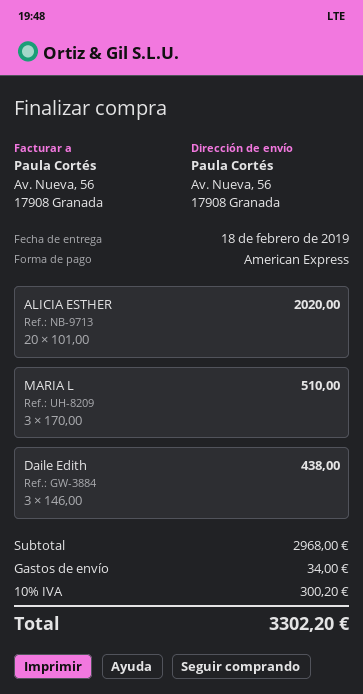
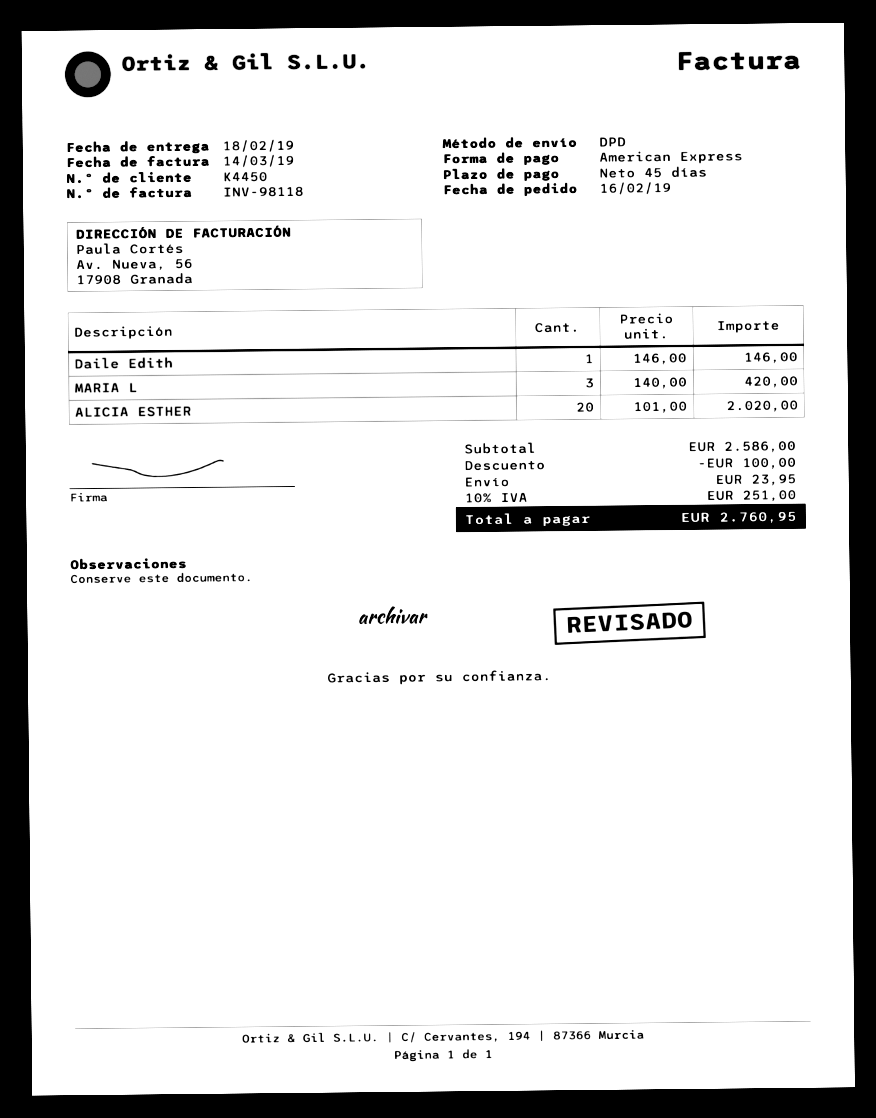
MARIA L: 3 x 170.00 = 510.00 -> 3 x 140.00 = 420.00
Daile Edith: 3 x 146.00 = 438.00 -> 1 x 146.00 = 146.00
subtotal: 2968.00 -> 2586.00
discount: none -> 100.00
shipping: 34.00 -> 23.95
tax: 10% = 300.20 -> 10% = 251.00
total: 3302.20 -> 2760.95

